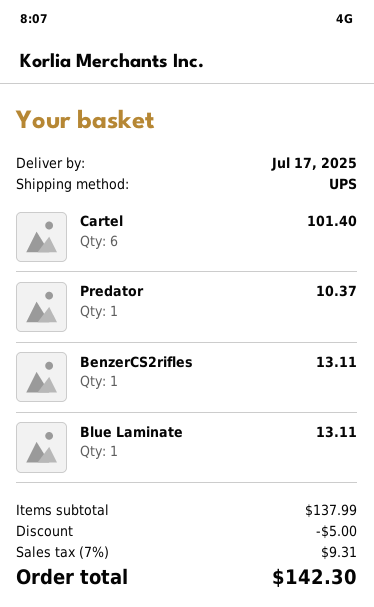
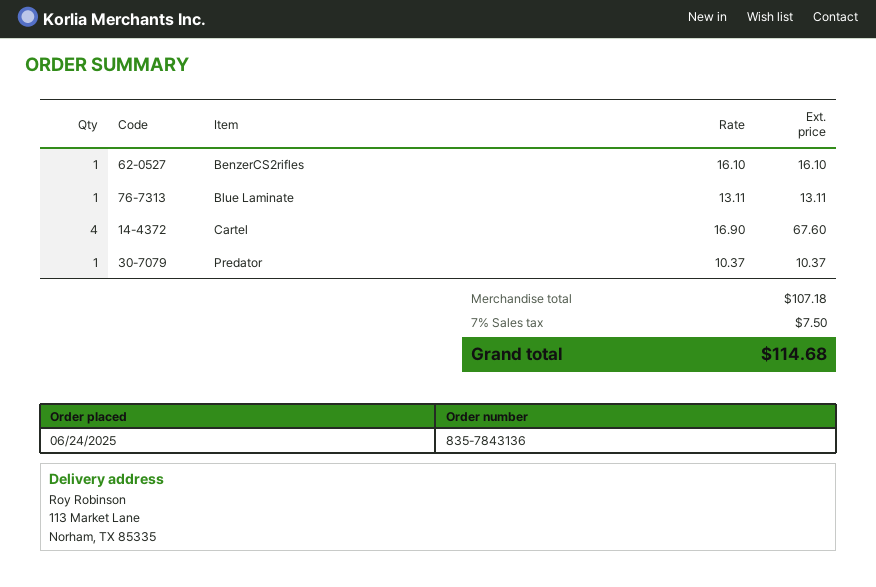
Cartel: 6 for 101.40 -> 4 for 67.60
BenzerCS2rifles: 1 for 13.11 -> 1 for 16.10
subtotal: 137.99 -> 107.18
discount: 5.00 -> none
tax: 7% = 9.31 -> 7% = 7.50
total: 142.30 -> 114.68

